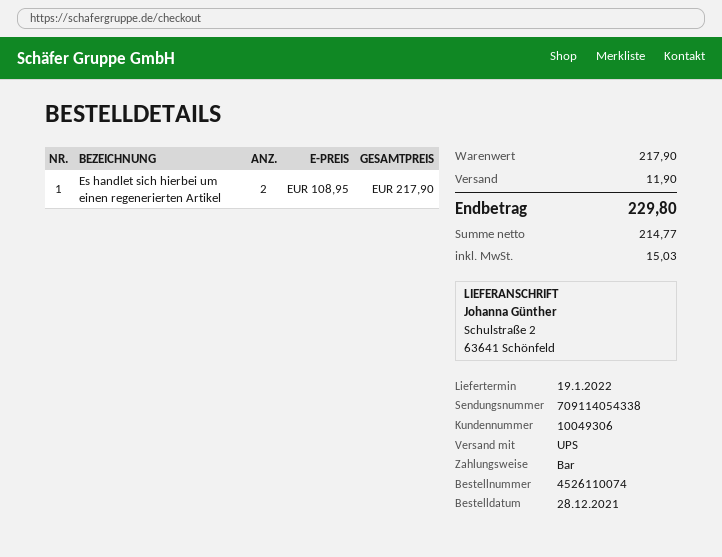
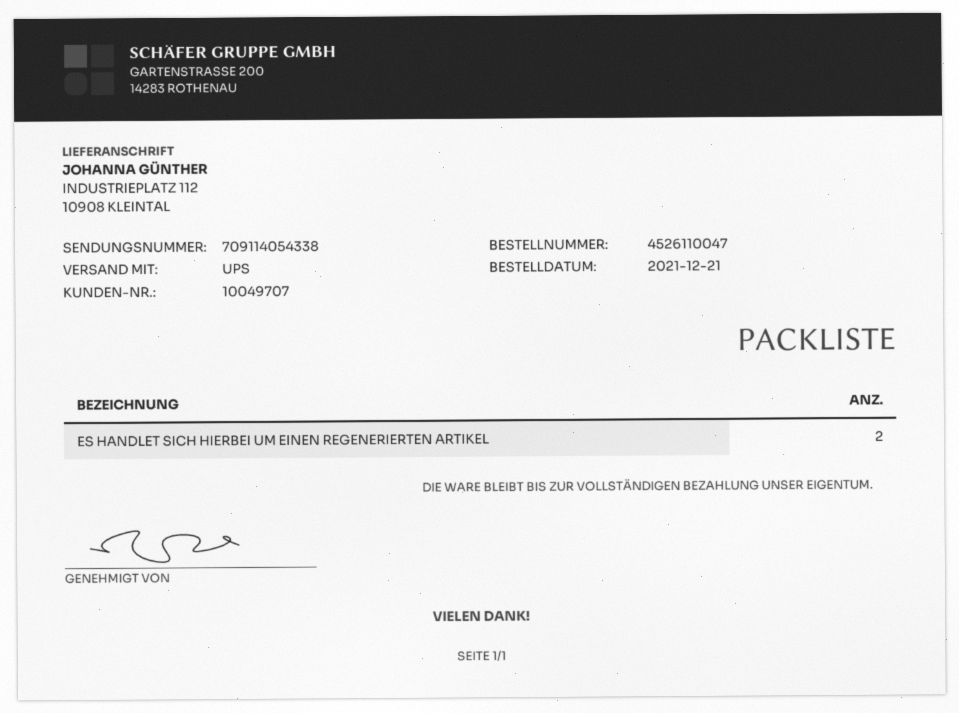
order number: 4526110074 -> 4526110047
order date: 2021-12-28 -> 2021-12-21
customer number: 10049306 -> 10049707
ship to: Schulstraße 2, 63641 Schönfeld -> INDUSTRIEPLATZ 112, 10908 KLEINTAL

